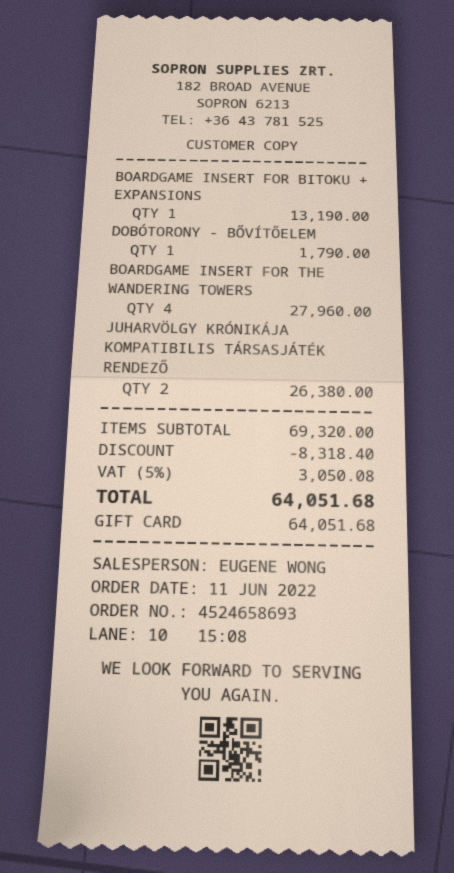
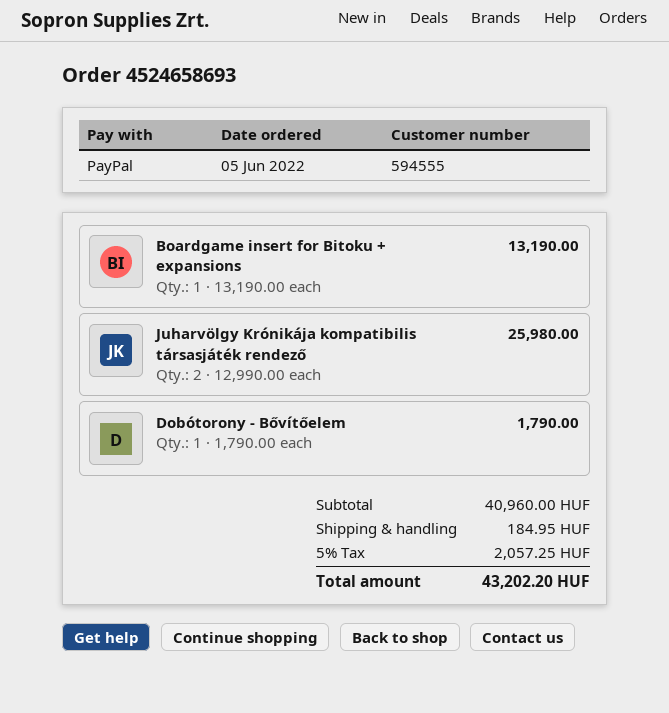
order date: 2022-06-11 -> 2022-06-05
payment method: gift card -> PayPal
BOARDGAME INSERT FOR THE WANDERING TOWERS: 4 for 27960.00 -> none
JUHARVÖLGY KRÓNIKÁJA KOMPATIBILIS TÁRSASJÁTÉK RENDEZŐ: 2 for 26380.00 -> 2 for 25980.00
subtotal: 69320.00 -> 40960.00
discount: 8318.40 -> none
shipping: none -> 184.95
tax: 5% = 3050.08 -> 5% = 2057.25
total: 64051.68 -> 43202.20

